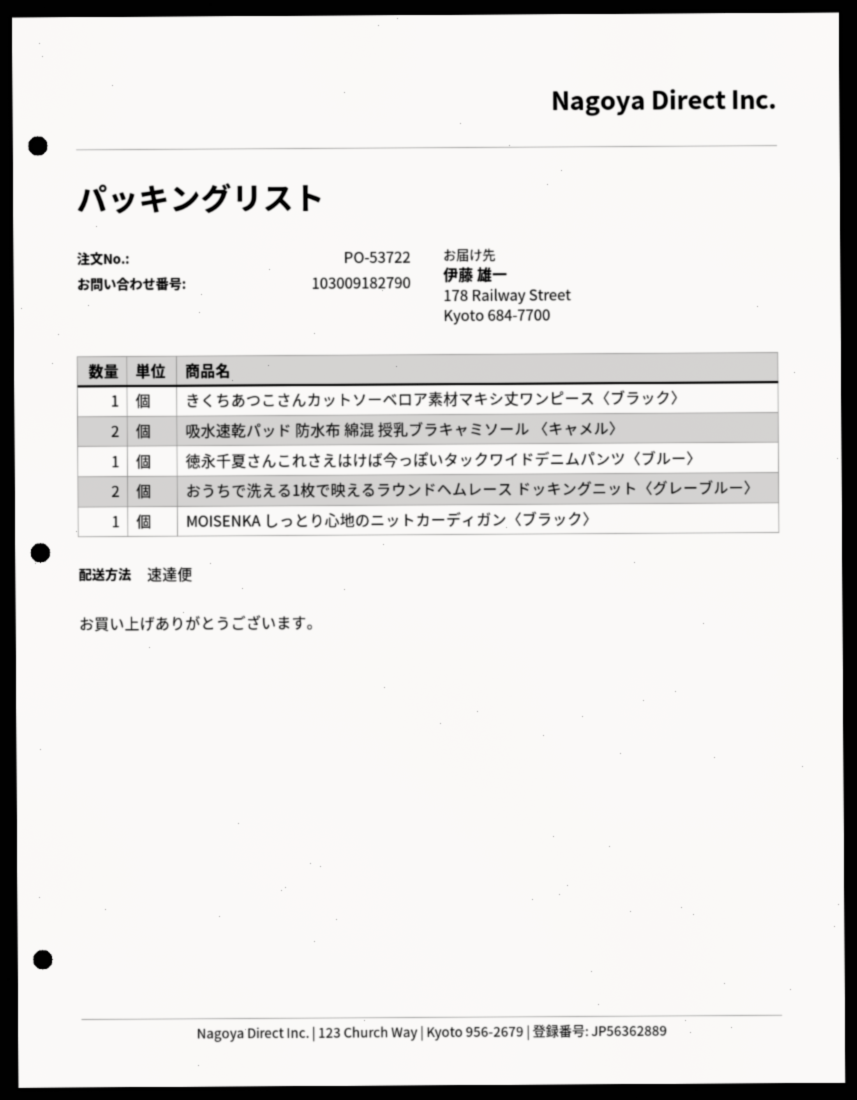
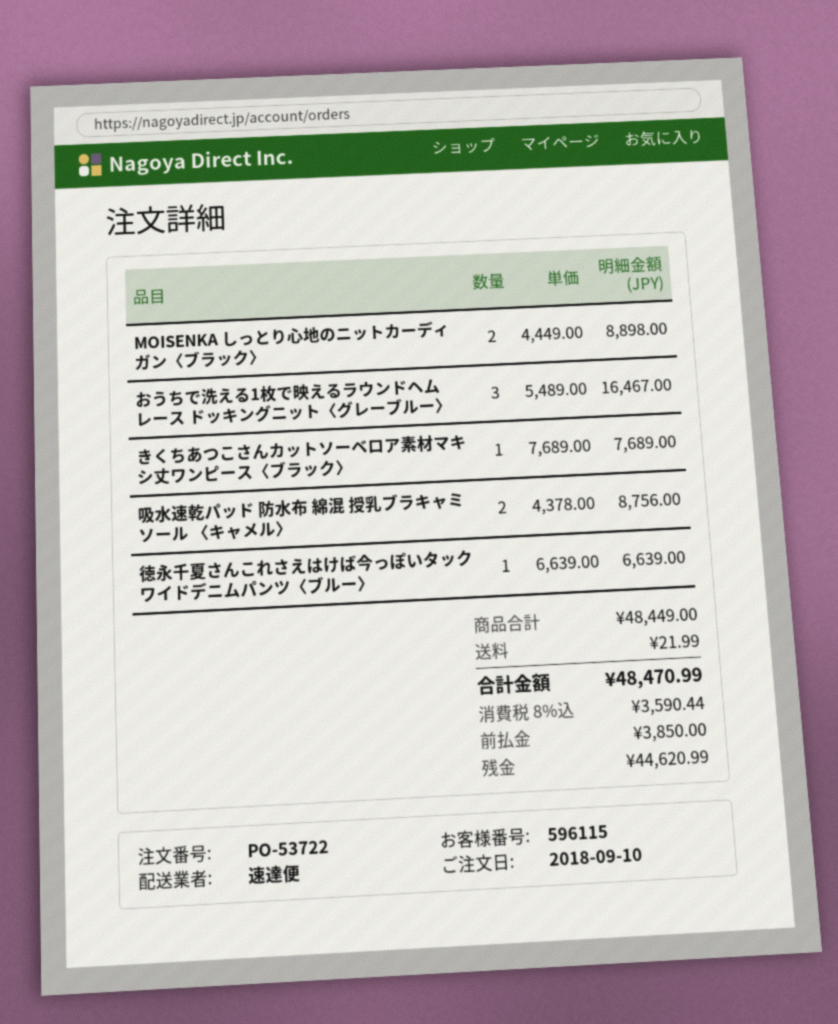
おうちで洗える1枚で映えるラウンドヘムレース ドッキングニット〈グレーブルー〉: 2 -> 3
MOISENKA しっとり心地のニットカーディガン〈ブラック〉: 1 -> 2

